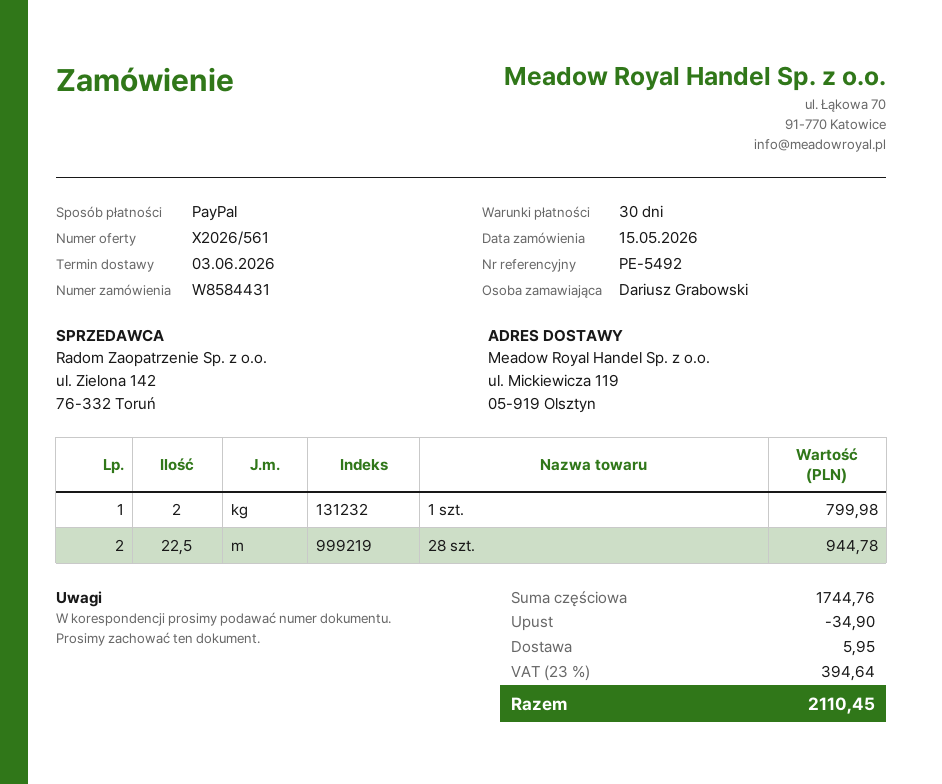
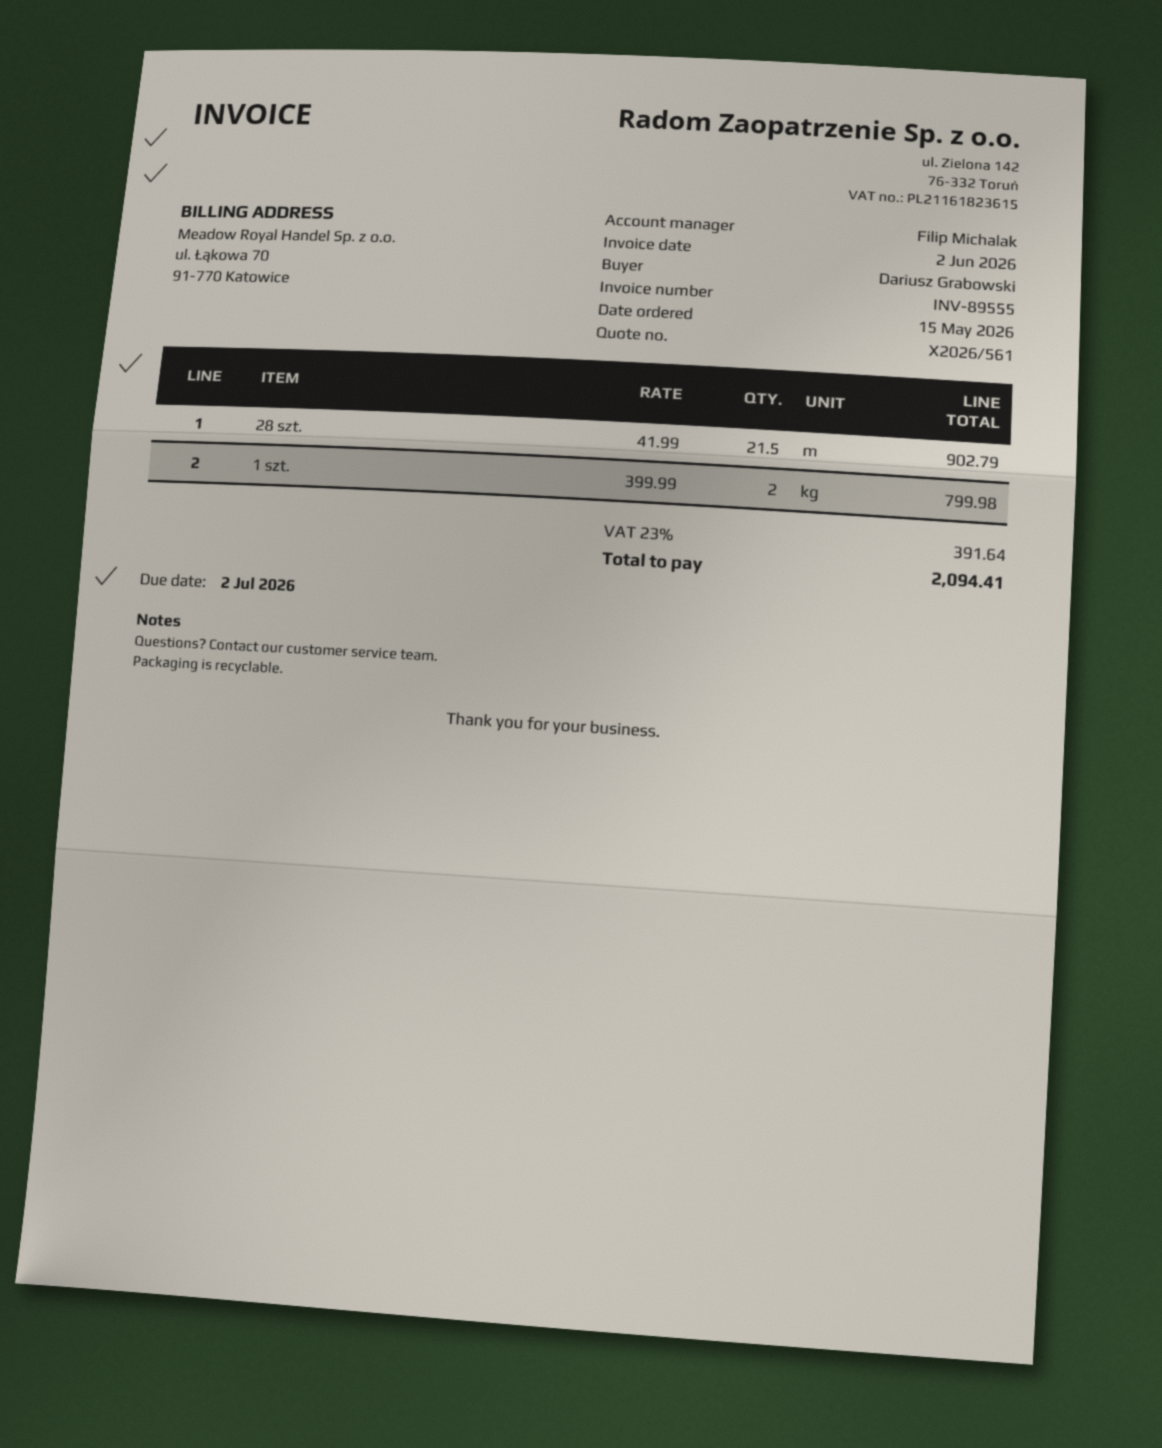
28 szt.: 22.5 for 944.78 -> 21.5 for 902.79
discount: 34.90 -> none
shipping: 5.95 -> none
tax: 23% = 394.64 -> 23% = 391.64
total: 2110.45 -> 2094.41

